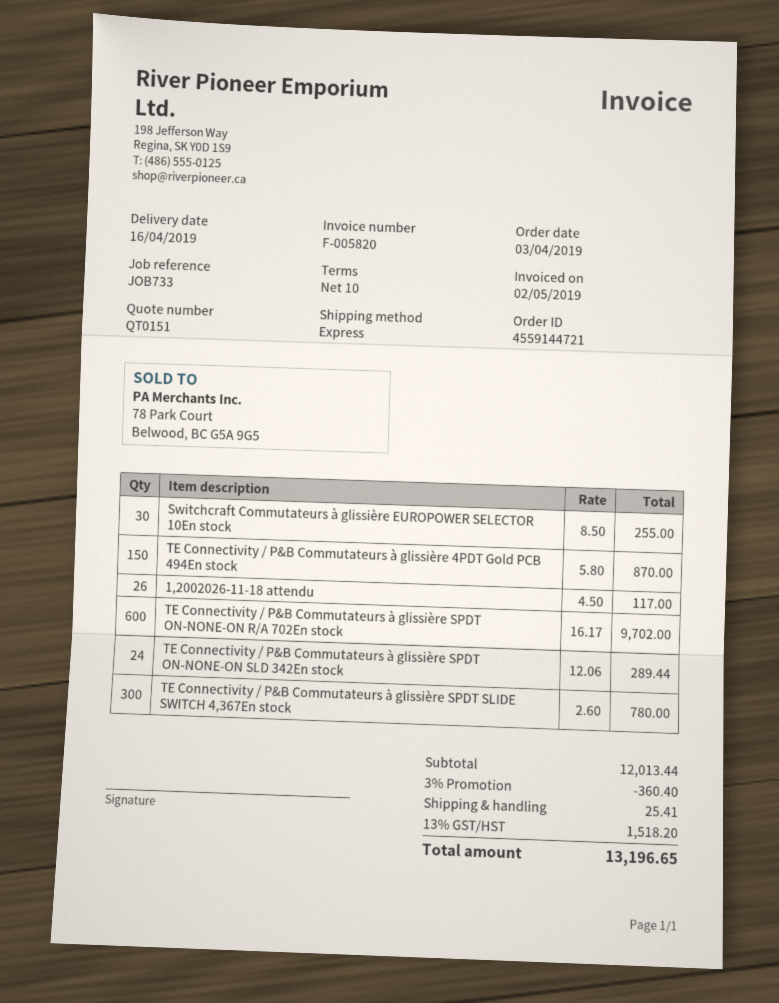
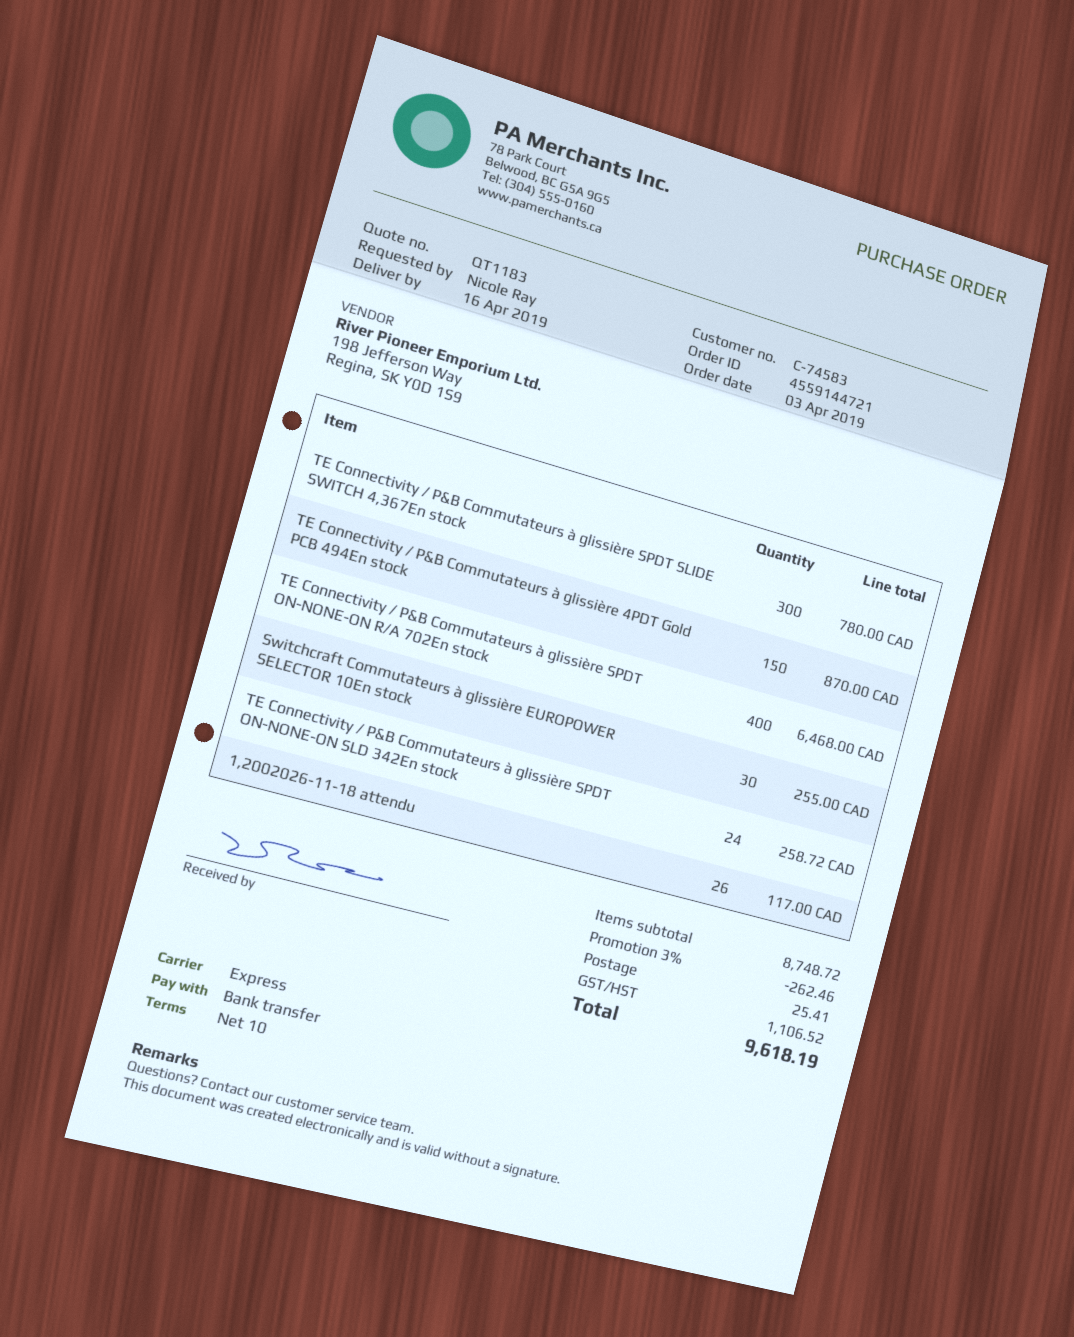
quote number: QT0151 -> QT1183
TE Connectivity / P&B Commutateurs à glissière SPDT ON-NONE-ON R/A 702En stock: 600 for 9702.00 -> 400 for 6468.00
TE Connectivity / P&B Commutateurs à glissière SPDT ON-NONE-ON SLD 342En stock: 24 for 289.44 -> 24 for 258.72
subtotal: 12013.44 -> 8748.72
discount: 3% = 360.40 -> 3% = 262.46
tax: 1518.20 -> 1106.52
total: 13196.65 -> 9618.19

